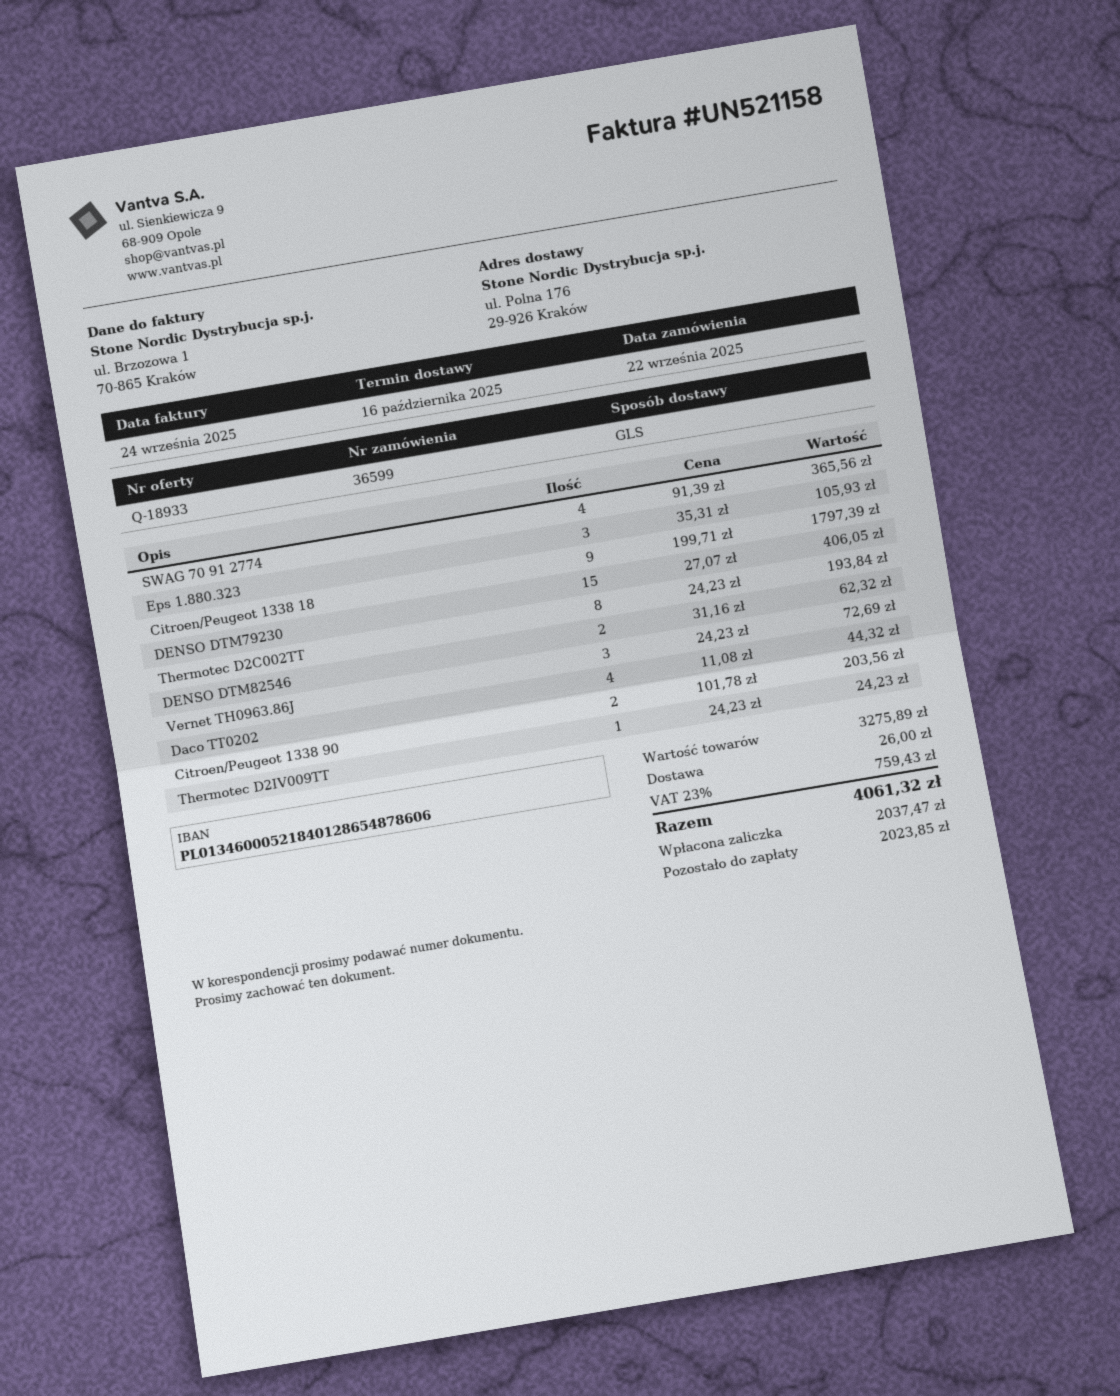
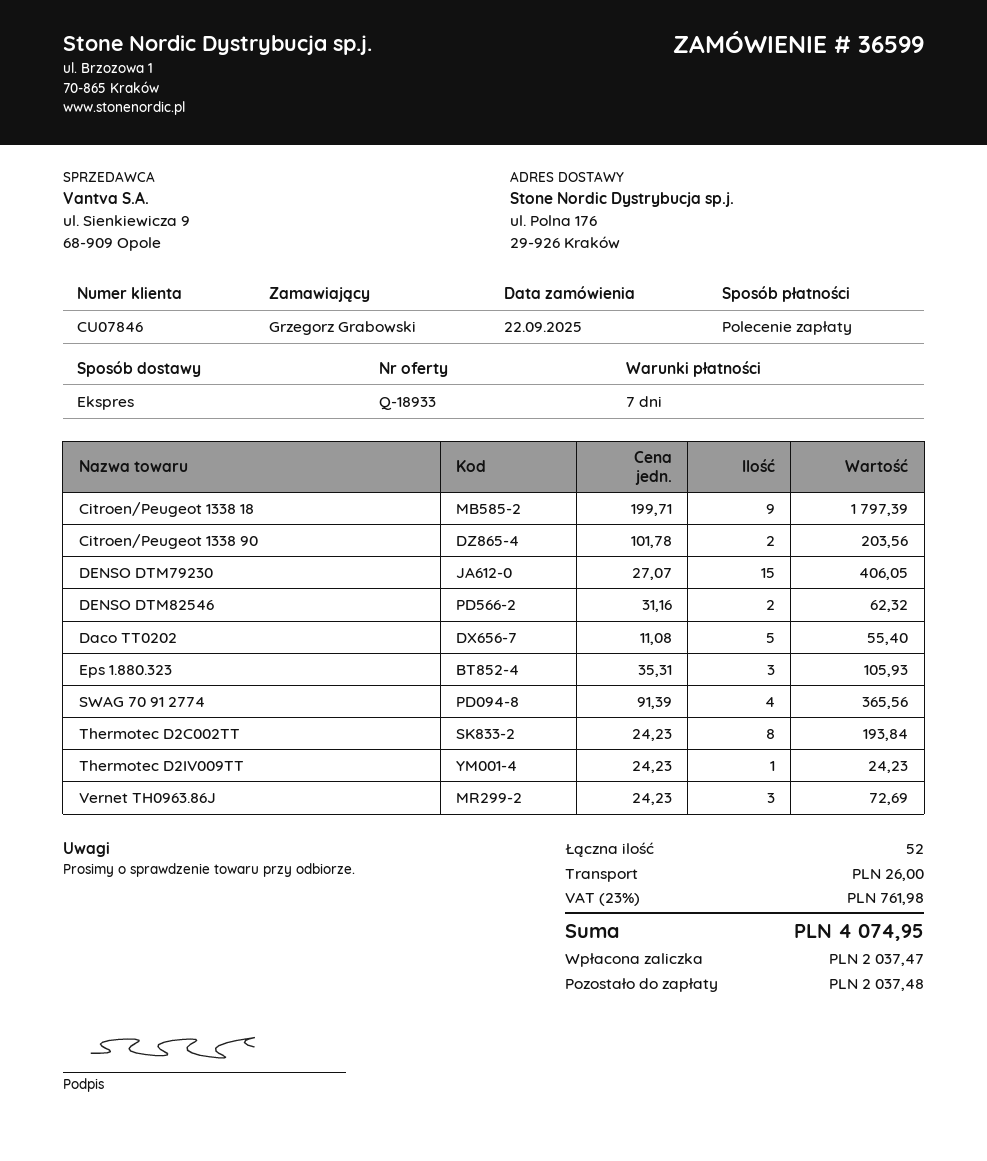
shipping method: GLS -> express
Daco TT0202: 4 x 11.08 = 44.32 -> 5 x 11.08 = 55.40
tax: 23% = 759.43 -> 23% = 761.98
total: 4061.32 -> 4074.95
balance: 2023.85 -> 2037.48

